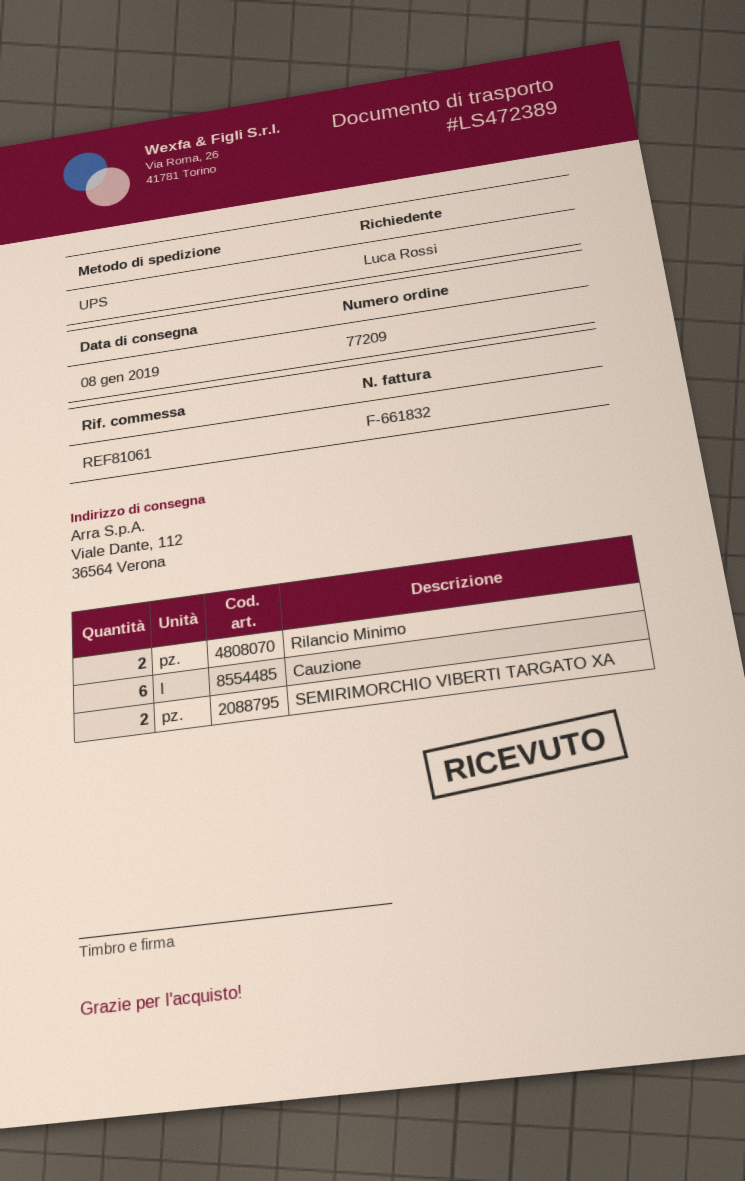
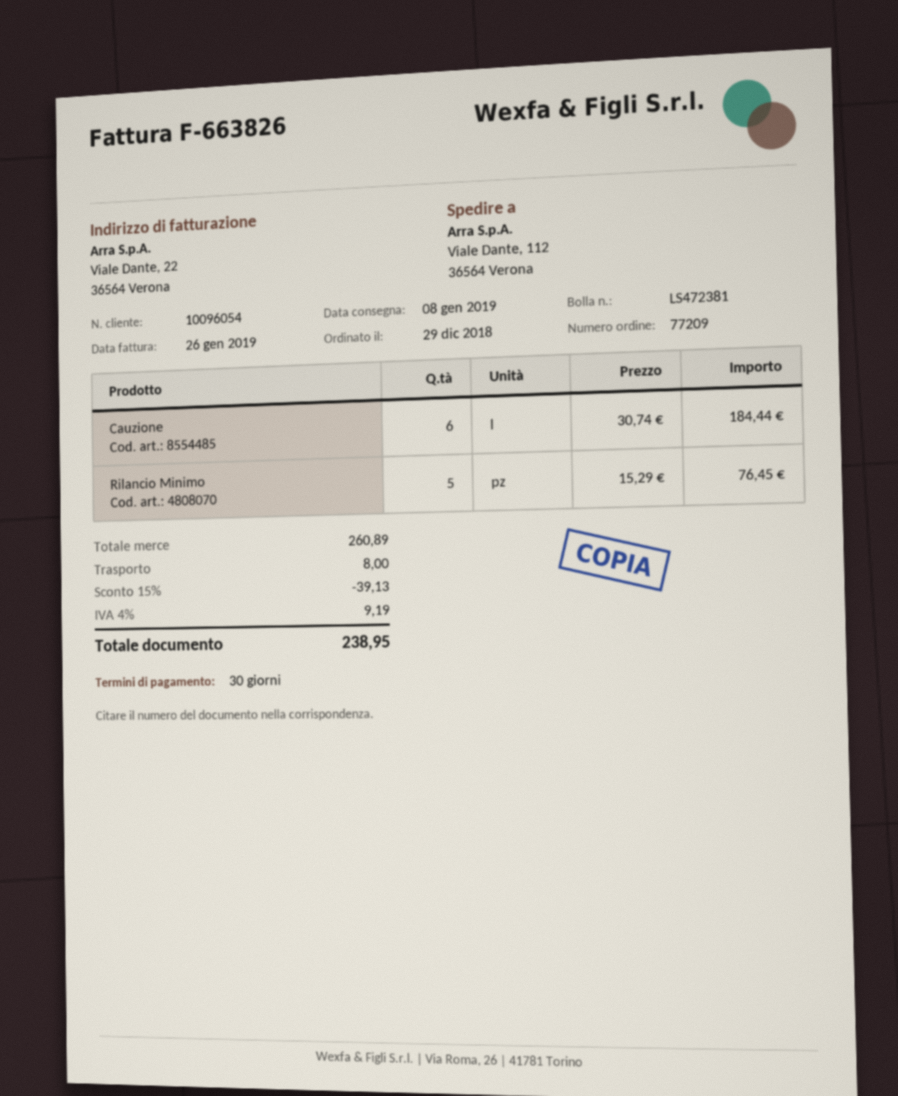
delivery note number: LS472389 -> LS472381
invoice number: F-661832 -> F-663826
Rilancio Minimo: 2 -> 5
SEMIRIMORCHIO VIBERTI TARGATO XA: 2 -> none

